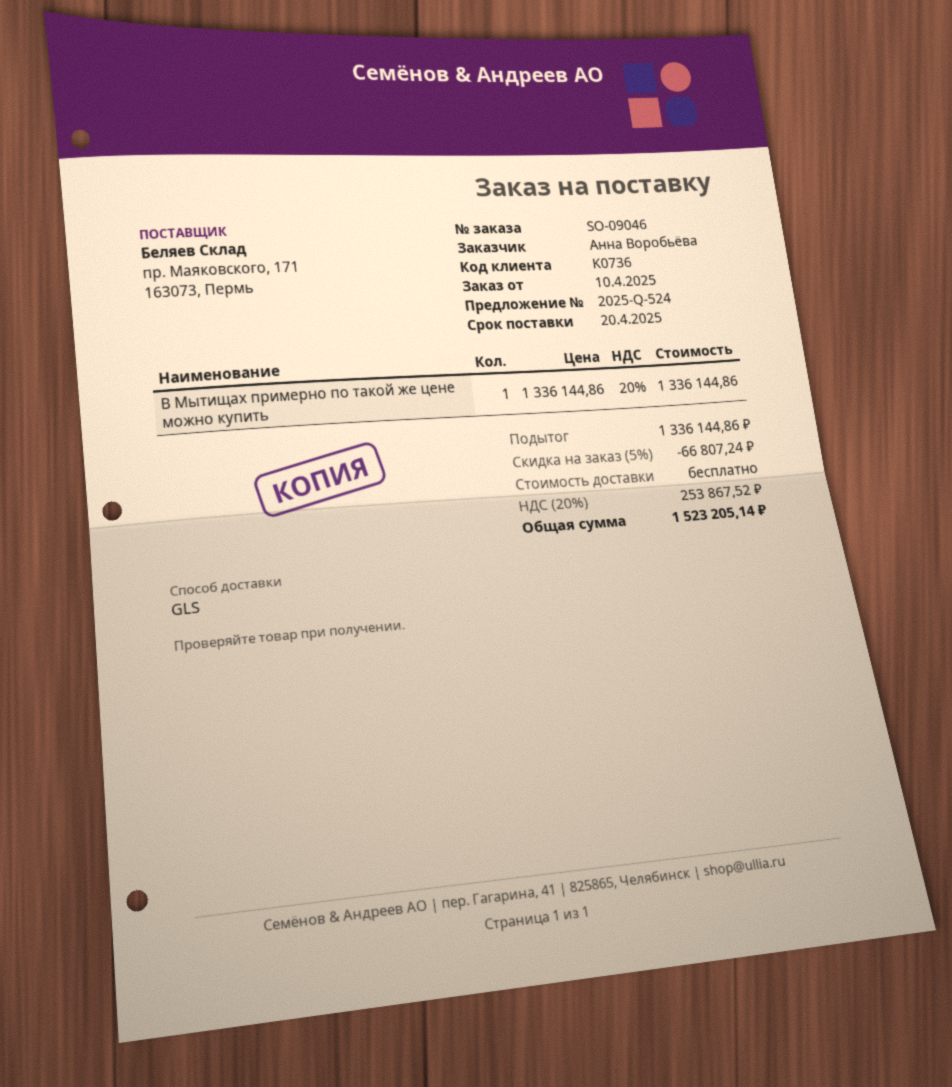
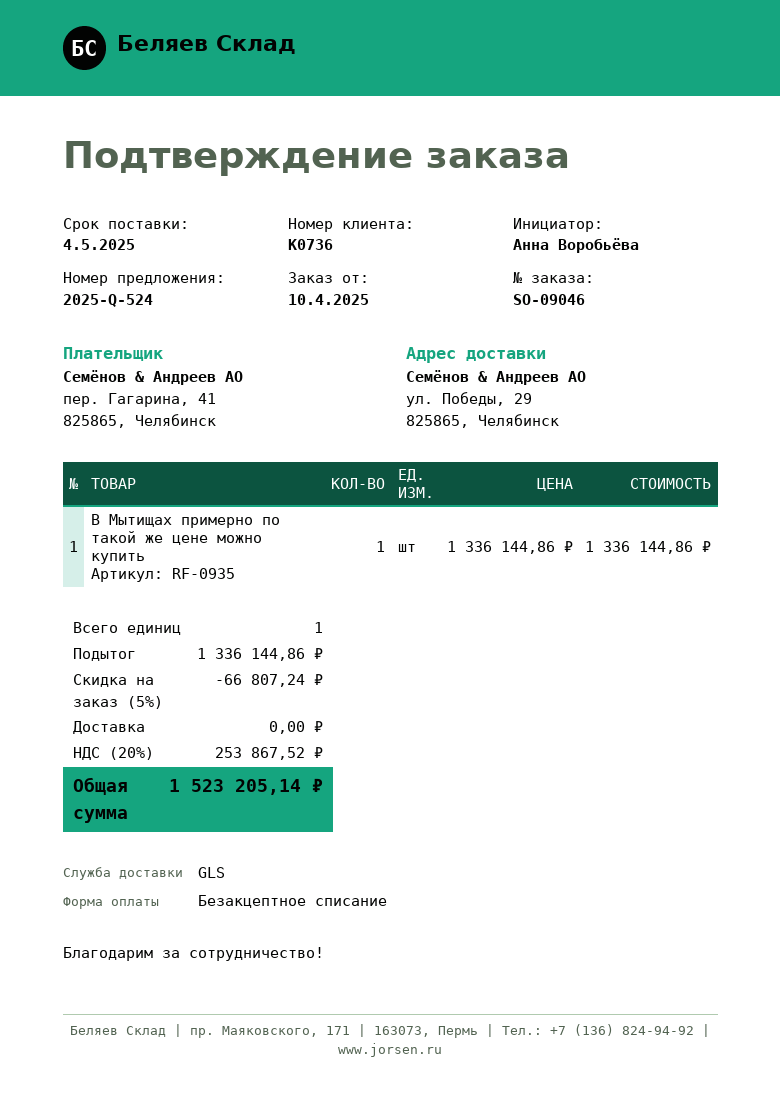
delivery date: 2025-04-20 -> 2025-05-04

